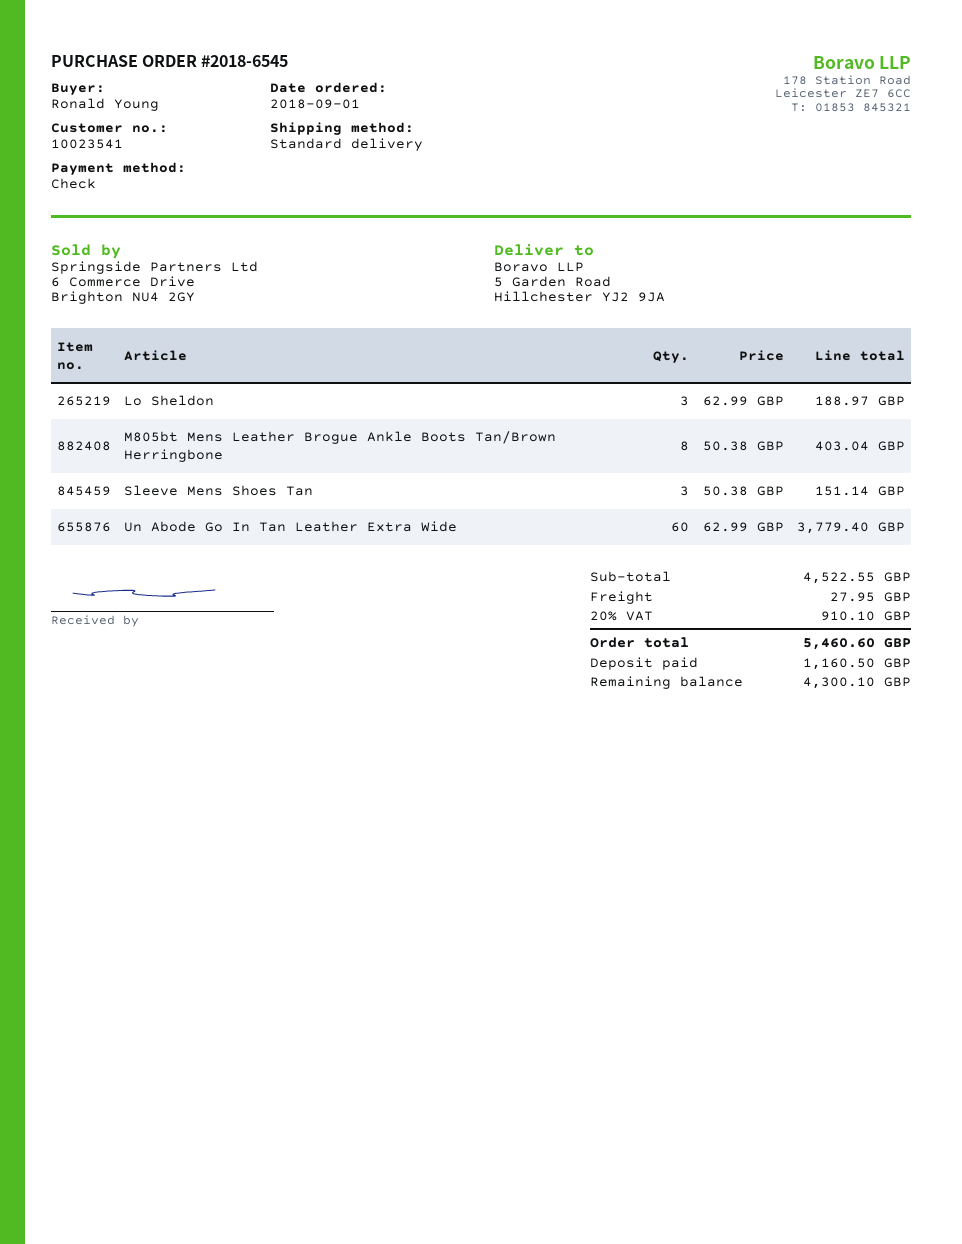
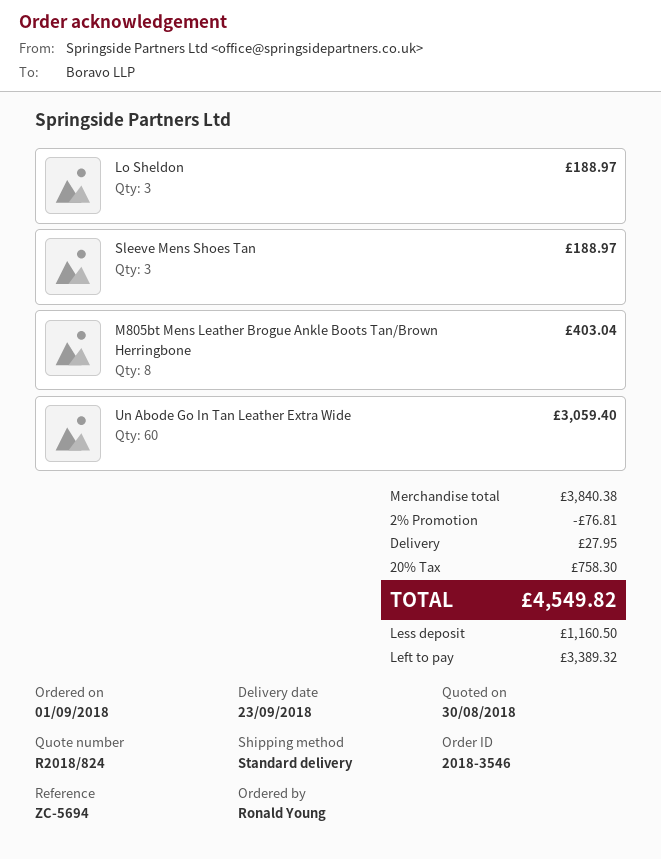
order number: 2018-6545 -> 2018-3546
Sleeve Mens Shoes Tan: 3 for 151.14 -> 3 for 188.97
Un Abode Go In Tan Leather Extra Wide: 60 for 3779.40 -> 60 for 3059.40
subtotal: 4522.55 -> 3840.38
discount: none -> 2% = 76.81
tax: 20% = 910.10 -> 20% = 758.30
total: 5460.60 -> 4549.82
balance: 4300.10 -> 3389.32

